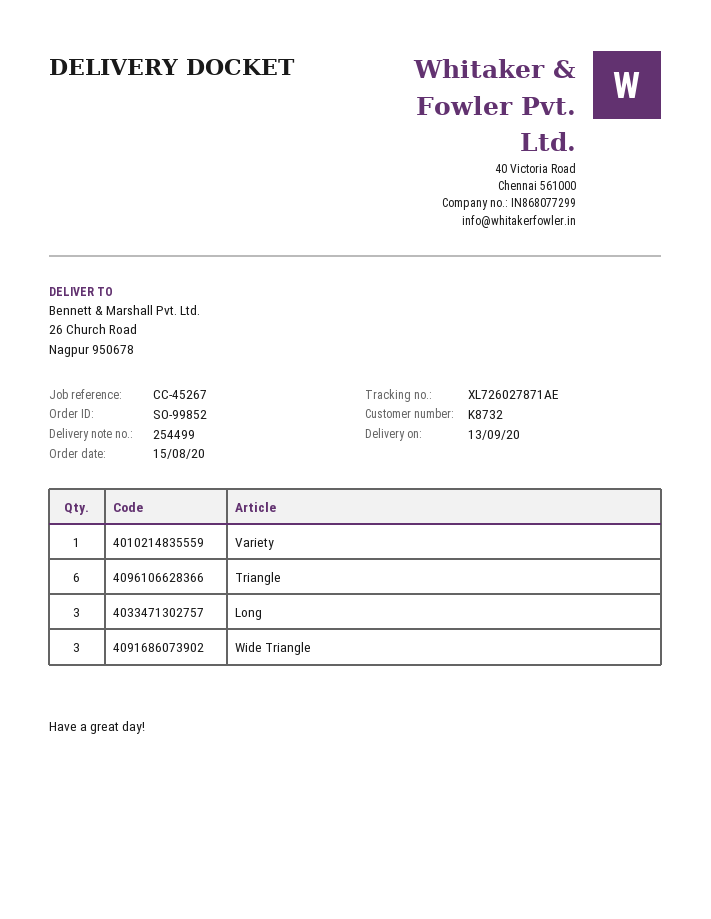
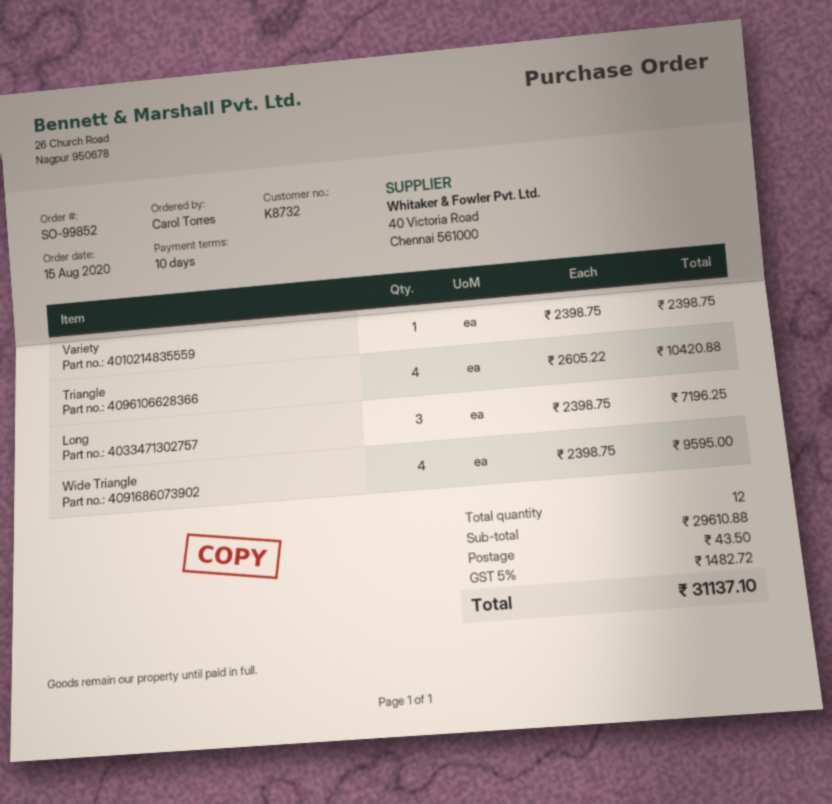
Triangle: 6 -> 4
Wide Triangle: 3 -> 4

